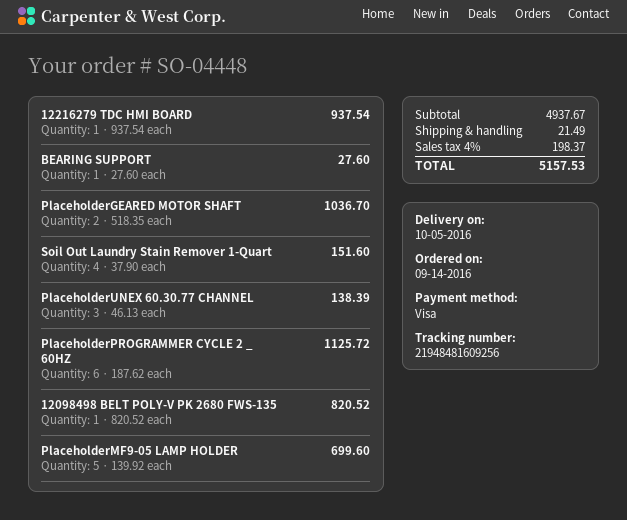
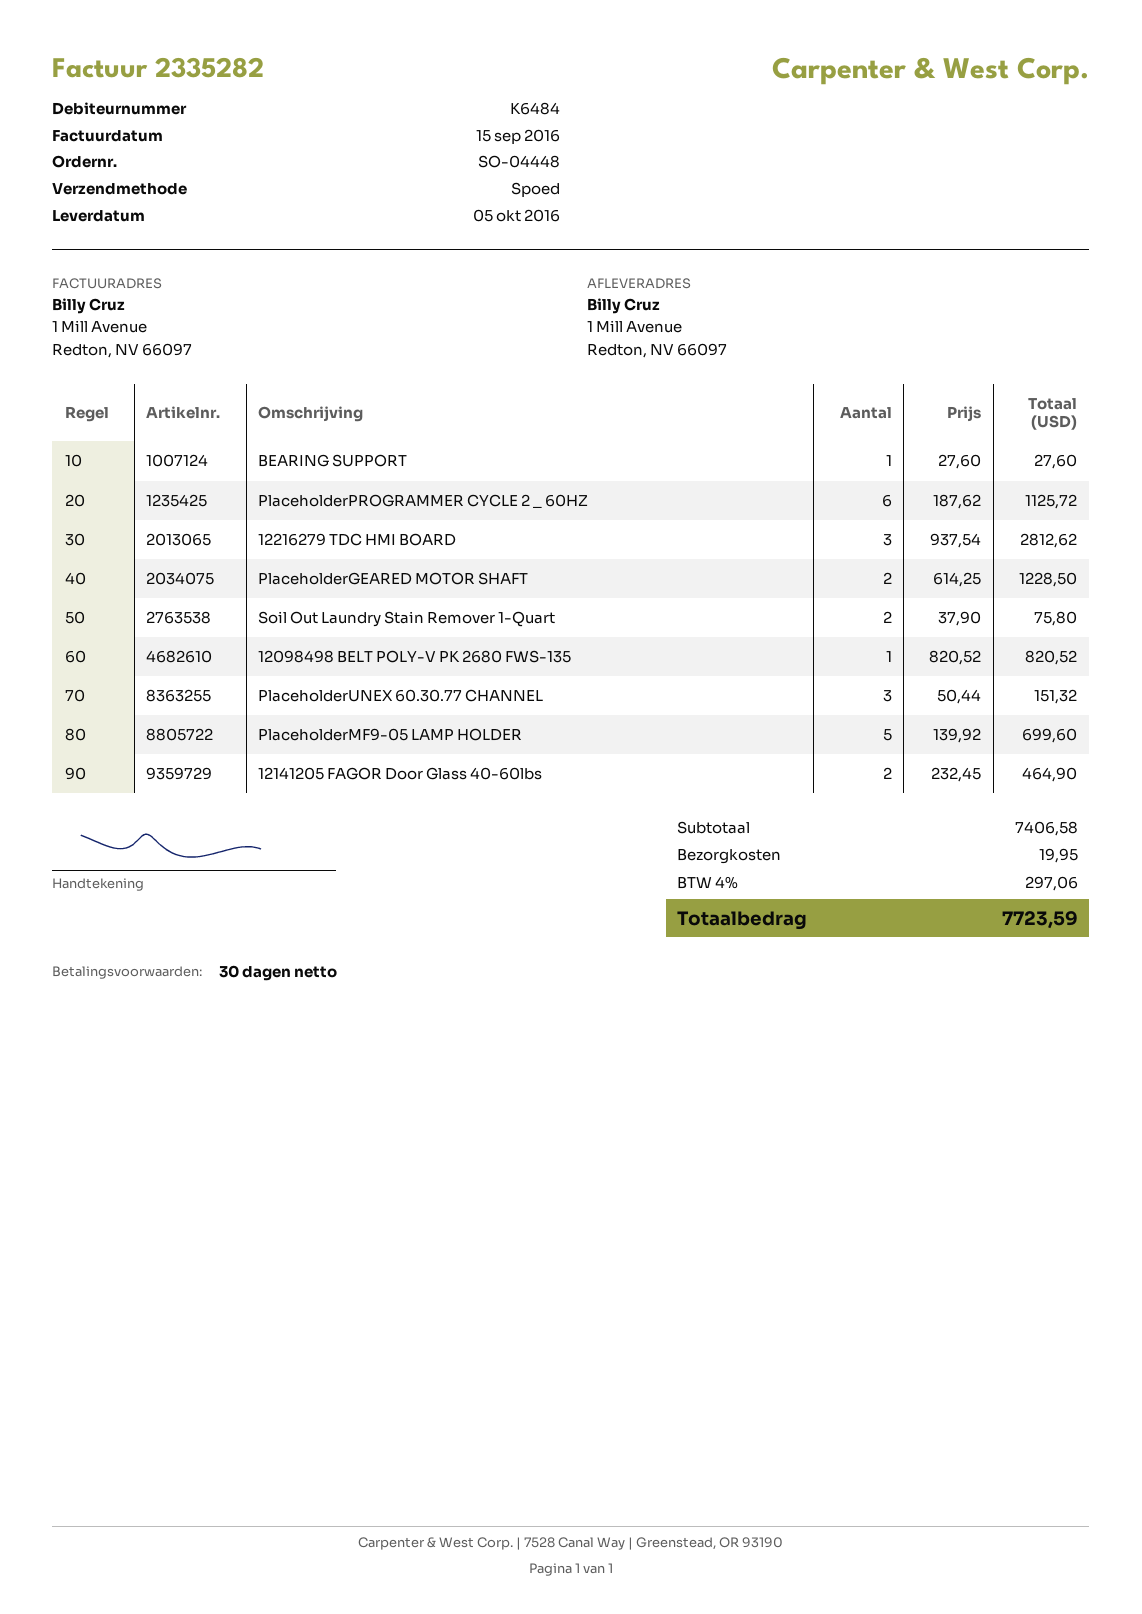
12216279 TDC HMI BOARD: 1 x 937.54 = 937.54 -> 3 x 937.54 = 2812.62
PlaceholderGEARED MOTOR SHAFT: 2 x 518.35 = 1036.70 -> 2 x 614.25 = 1228.50
Soil Out Laundry Stain Remover 1-Quart: 4 x 37.90 = 151.60 -> 2 x 37.90 = 75.80
PlaceholderUNEX 60.30.77 CHANNEL: 3 x 46.13 = 138.39 -> 3 x 50.44 = 151.32
12141205 FAGOR Door Glass 40-60lbs: none -> 2 x 232.45 = 464.90
subtotal: 4937.67 -> 7406.58
shipping: 21.49 -> 19.95
tax: 4% = 198.37 -> 4% = 297.06
total: 5157.53 -> 7723.59

